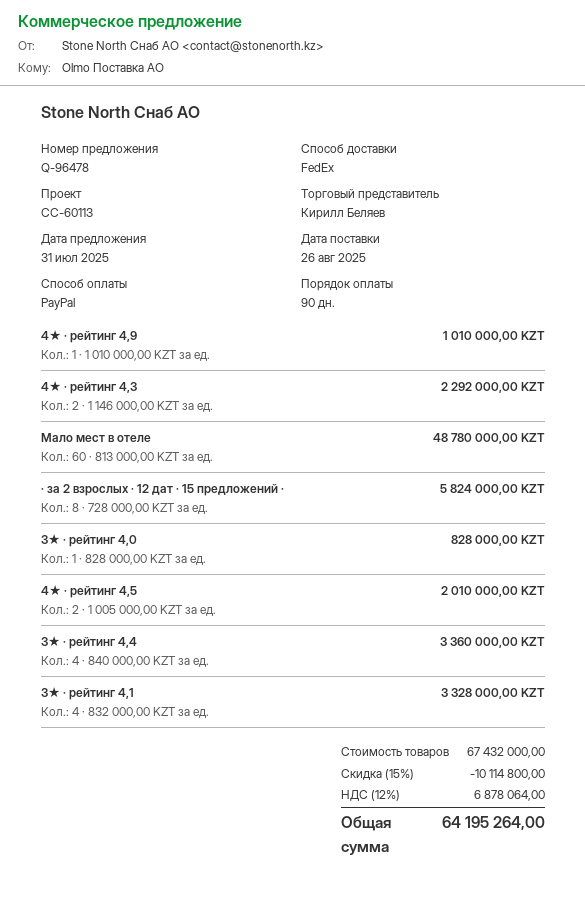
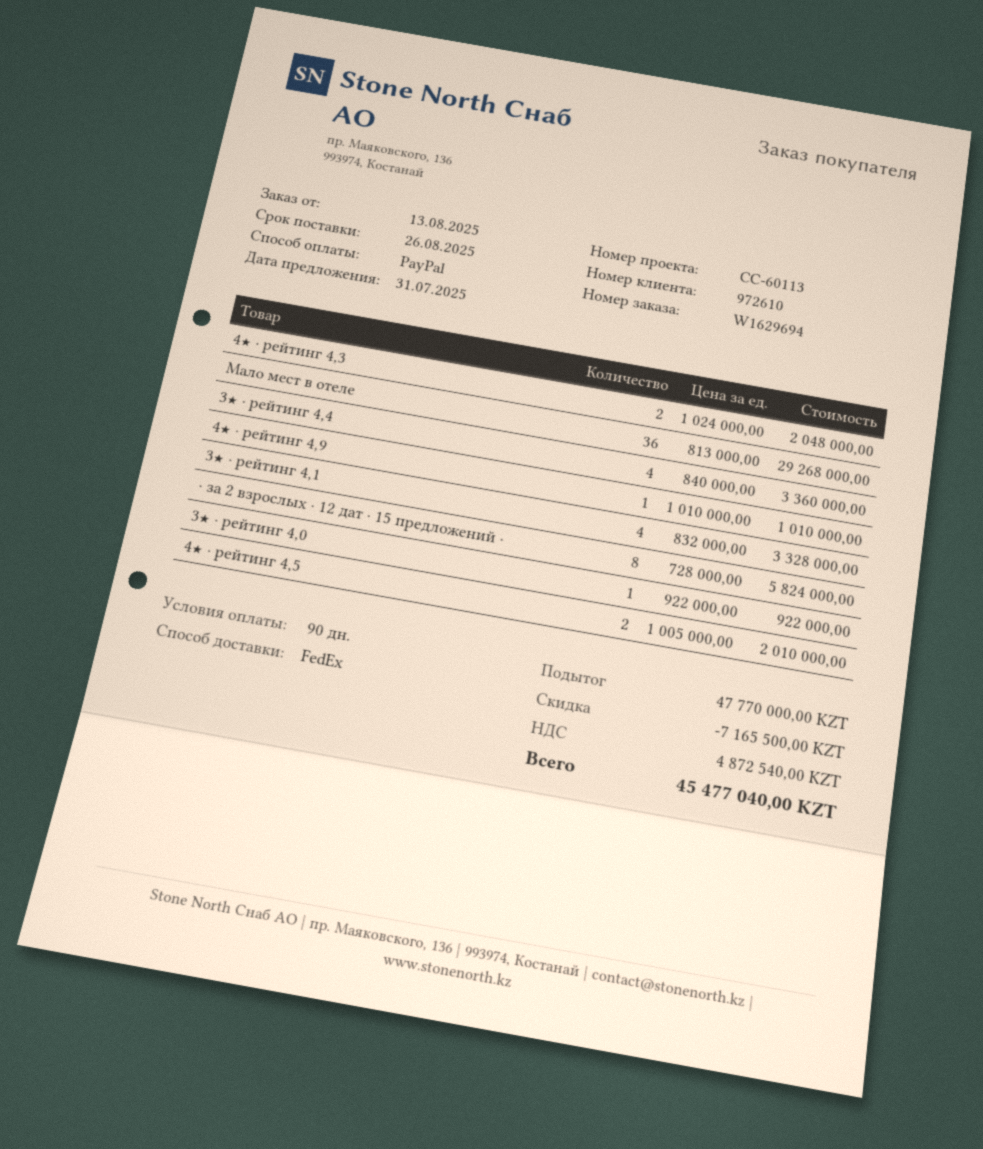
4★ · рейтинг 4,3: 2 x 1146000.00 = 2292000.00 -> 2 x 1024000.00 = 2048000.00
Мало мест в отеле: 60 x 813000.00 = 48780000.00 -> 36 x 813000.00 = 29268000.00
3★ · рейтинг 4,0: 1 x 828000.00 = 828000.00 -> 1 x 922000.00 = 922000.00
subtotal: 67432000.00 -> 47770000.00
discount: 10114800.00 -> 7165500.00
tax: 6878064.00 -> 4872540.00
total: 64195264.00 -> 45477040.00

